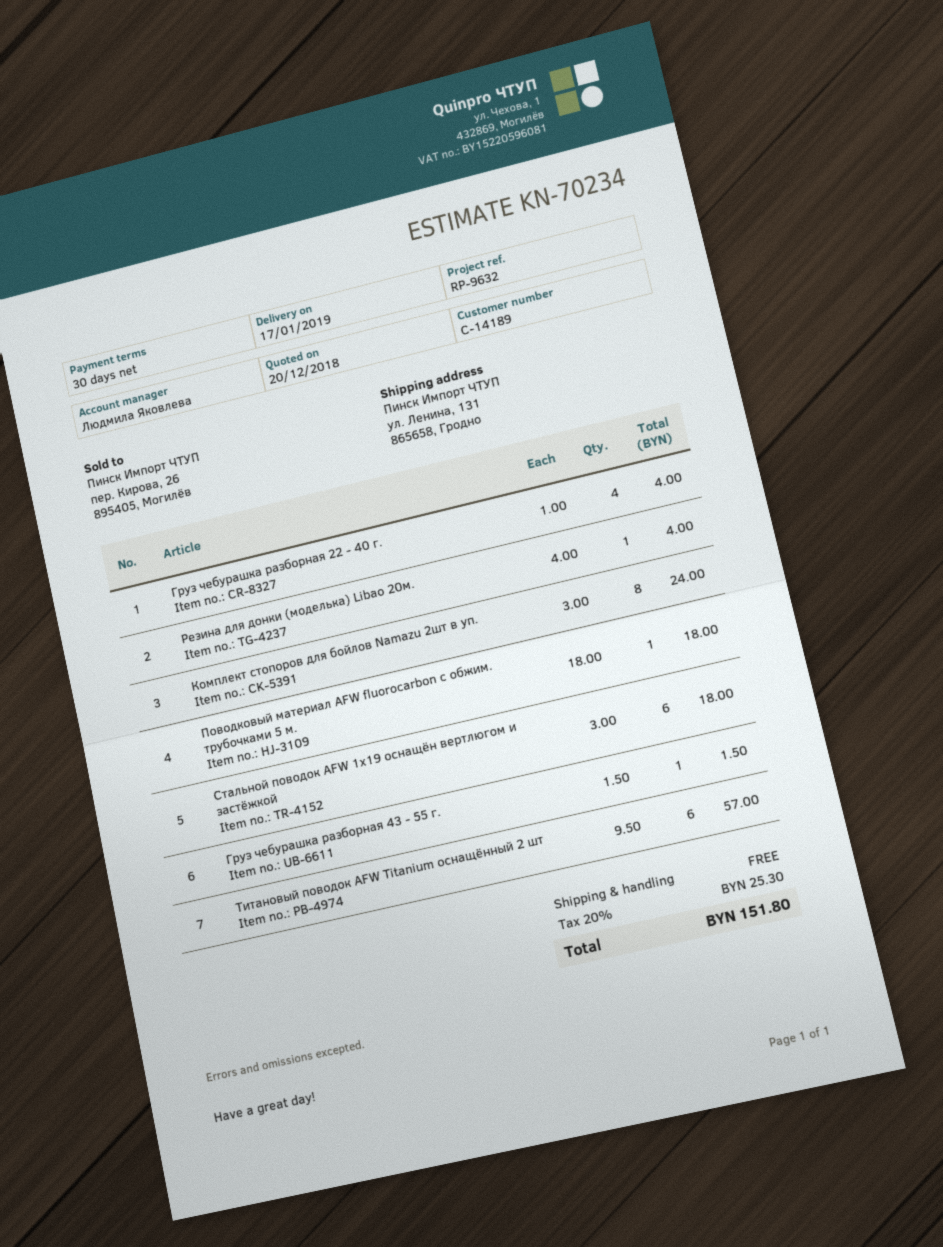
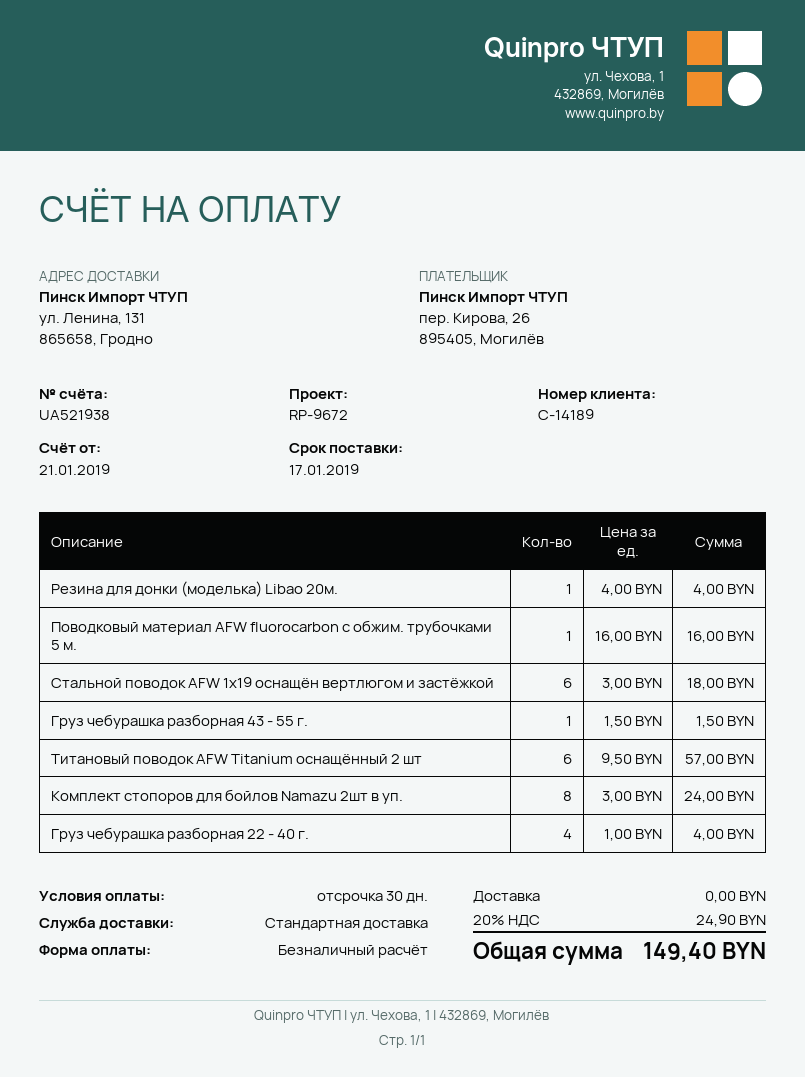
reference: RP-9632 -> RP-9672
Поводковый материал AFW fluorocarbon с обжим. трубочками 5 м.: 1 x 18.00 = 18.00 -> 1 x 16.00 = 16.00
tax: 20% = 25.30 -> 20% = 24.90
total: 151.80 -> 149.40

